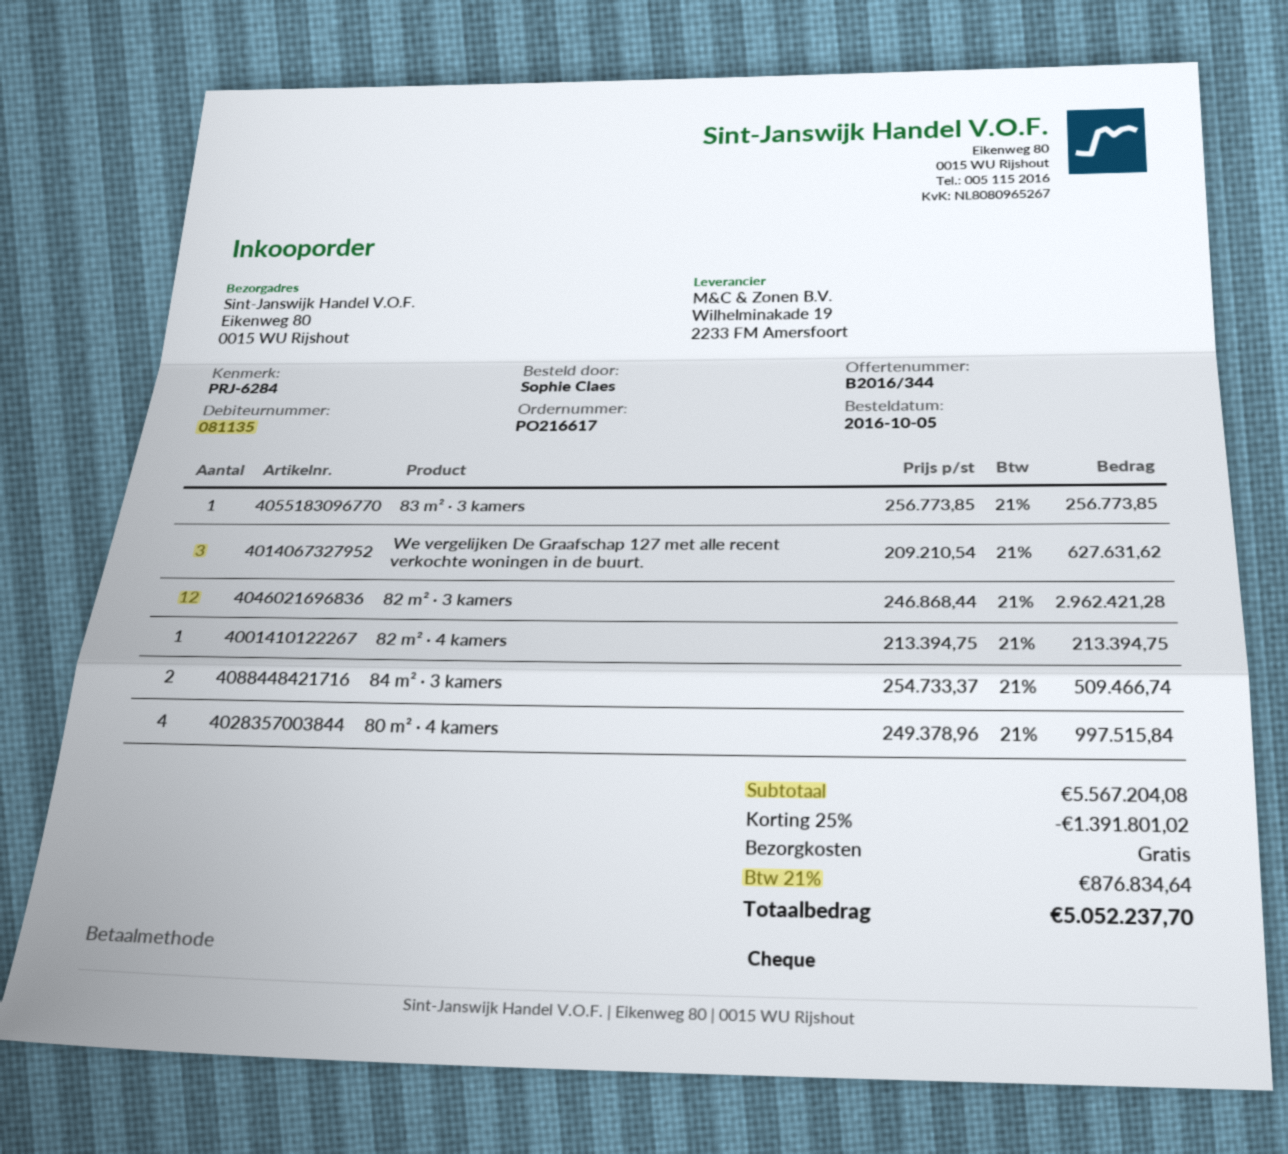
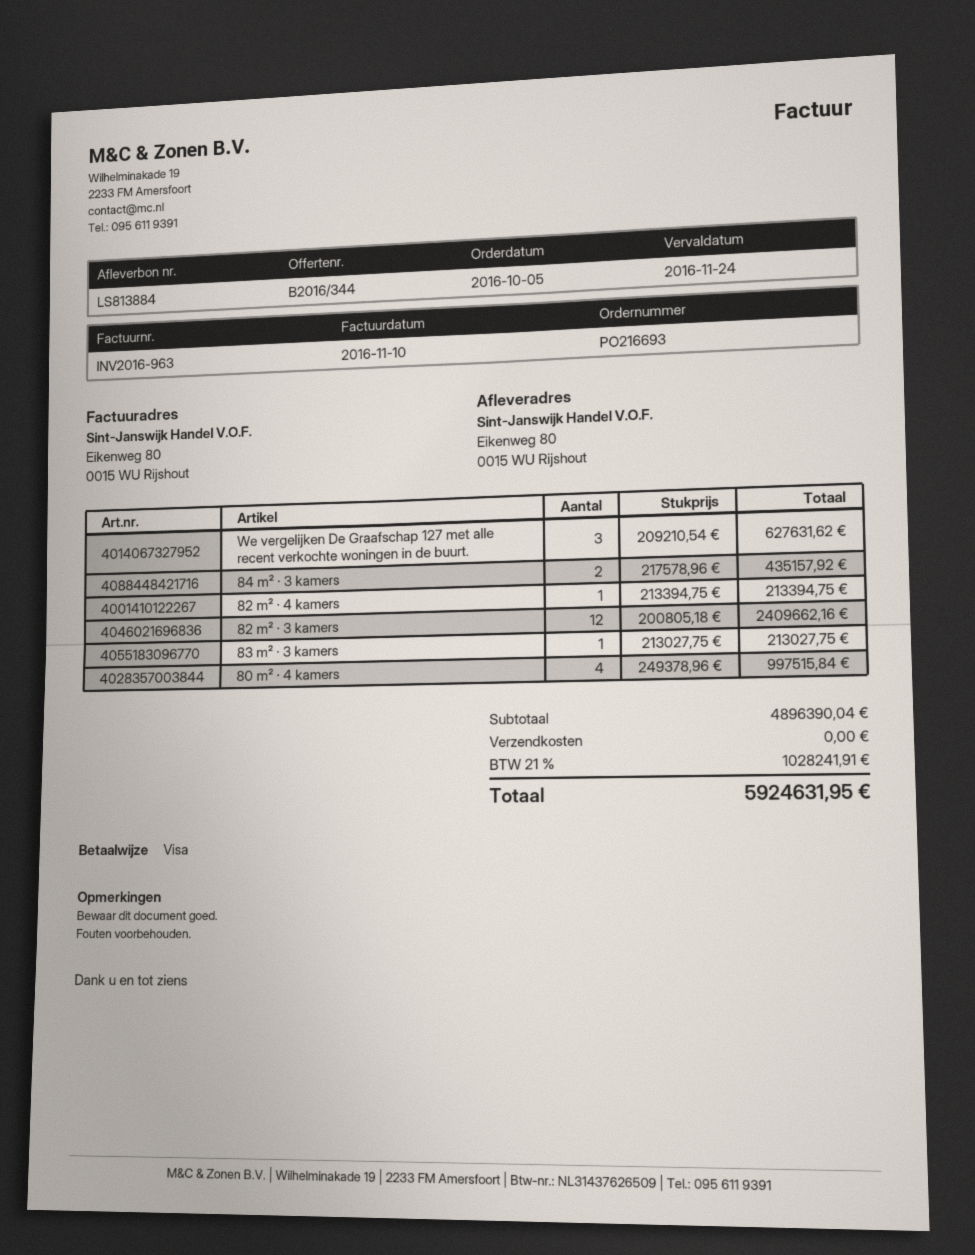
order number: PO216617 -> PO216693
payment method: cheque -> Visa
83 m² · 3 kamers: 1 x 256773.85 = 256773.85 -> 1 x 213027.75 = 213027.75
82 m² · 3 kamers: 12 x 246868.44 = 2962421.28 -> 12 x 200805.18 = 2409662.16
84 m² · 3 kamers: 2 x 254733.37 = 509466.74 -> 2 x 217578.96 = 435157.92
subtotal: 5567204.08 -> 4896390.04
discount: 25% = 1391801.02 -> none
tax: 21% = 876834.64 -> 21% = 1028241.91
total: 5052237.70 -> 5924631.95

